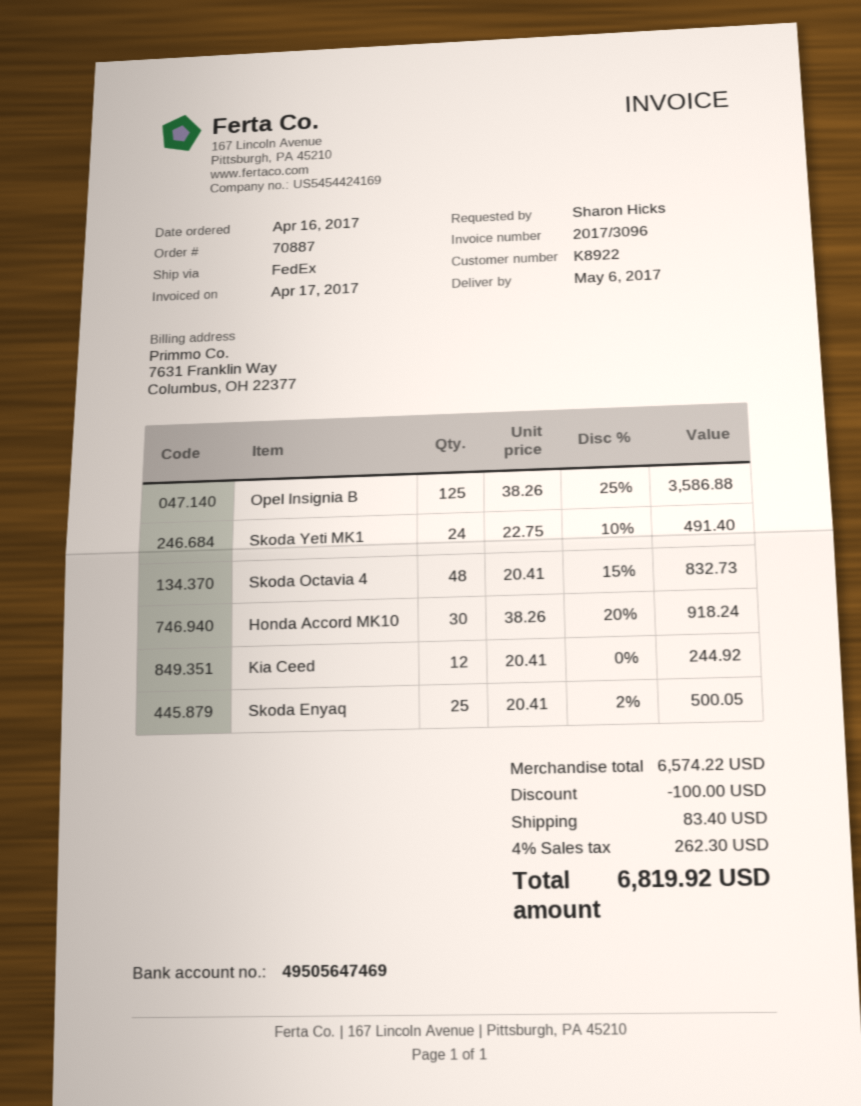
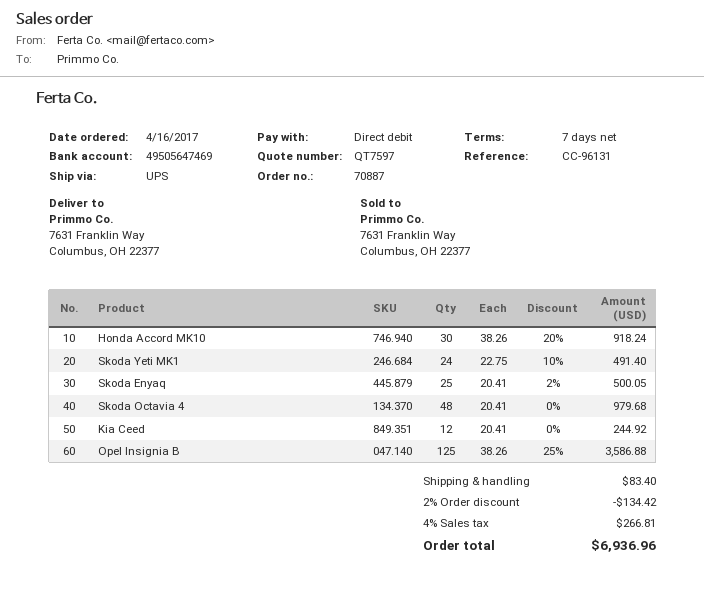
shipping method: FedEx -> UPS
Skoda Octavia 4: 48 x 20.41 - 15% = 832.73 -> 48 x 20.41 = 979.68
discount: 100.00 -> 134.42
tax: 4% = 262.30 -> 4% = 266.81
total: 6819.92 -> 6936.96

